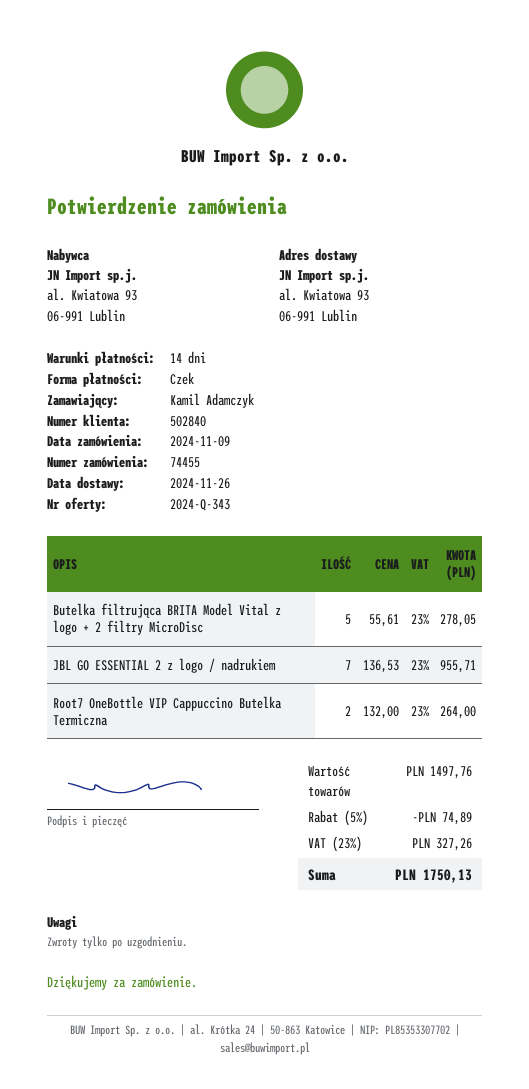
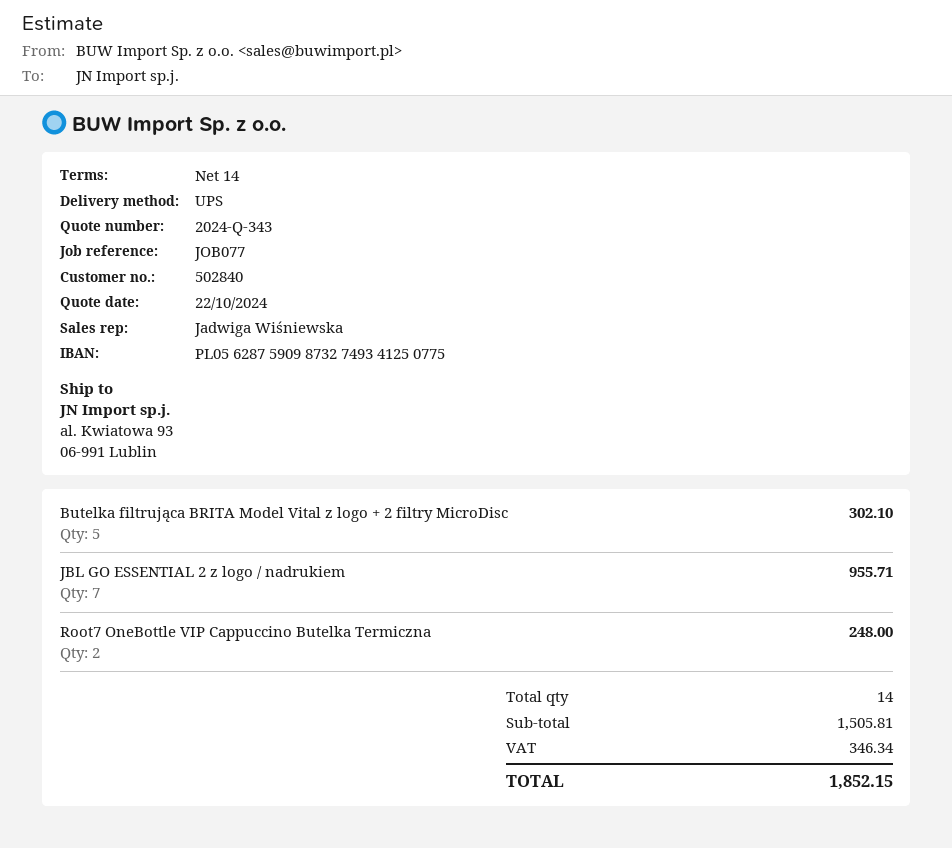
Butelka filtrująca BRITA Model Vital z logo + 2 filtry MicroDisc: 5 for 278.05 -> 5 for 302.10
Root7 OneBottle VIP Cappuccino Butelka Termiczna: 2 for 264.00 -> 2 for 248.00
subtotal: 1497.76 -> 1505.81
discount: 5% = 74.89 -> none
tax: 327.26 -> 346.34
total: 1750.13 -> 1852.15

